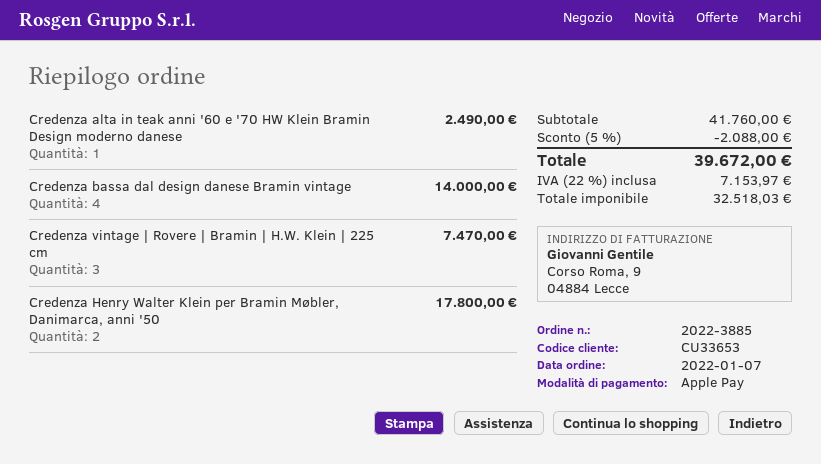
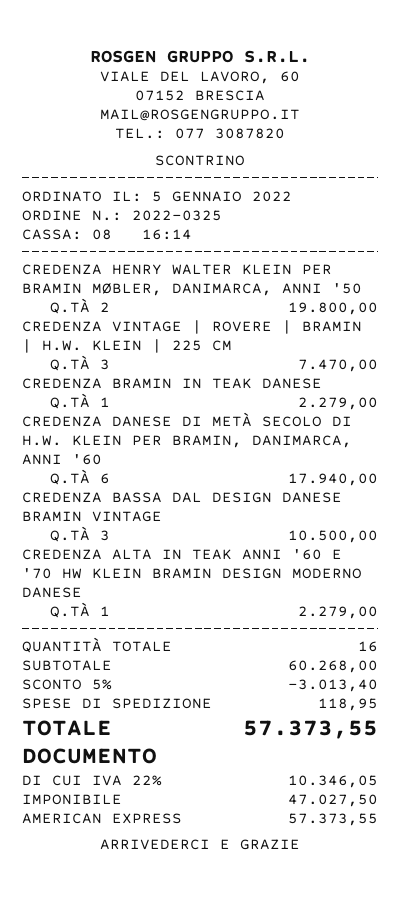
order number: 2022-3885 -> 2022-0325
order date: 2022-01-07 -> 2022-01-05
payment method: Apple Pay -> American Express
Credenza alta in teak anni '60 e '70 HW Klein Bramin Design moderno danese: 1 for 2490.00 -> 1 for 2279.00
Credenza bassa dal design danese Bramin vintage: 4 for 14000.00 -> 3 for 10500.00
Credenza Henry Walter Klein per Bramin Møbler, Danimarca, anni '50: 2 for 17800.00 -> 2 for 19800.00
CREDENZA BRAMIN IN TEAK DANESE: none -> 1 for 2279.00
CREDENZA DANESE DI METÀ SECOLO DI H.W. KLEIN PER BRAMIN, DANIMARCA, ANNI '60: none -> 6 for 17940.00
subtotal: 41760.00 -> 60268.00
discount: 5% = 2088.00 -> 5% = 3013.40
shipping: none -> 118.95
net: 32518.03 -> 47027.50
tax: 22% = 7153.97 -> 22% = 10346.05
total: 39672.00 -> 57373.55

